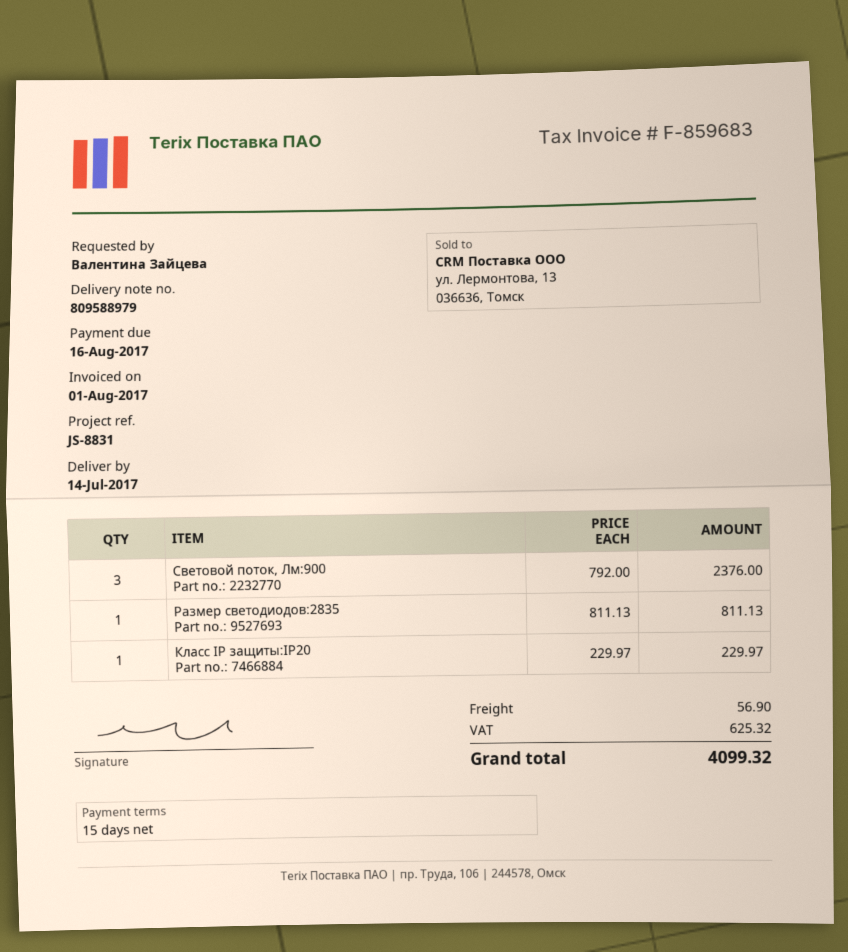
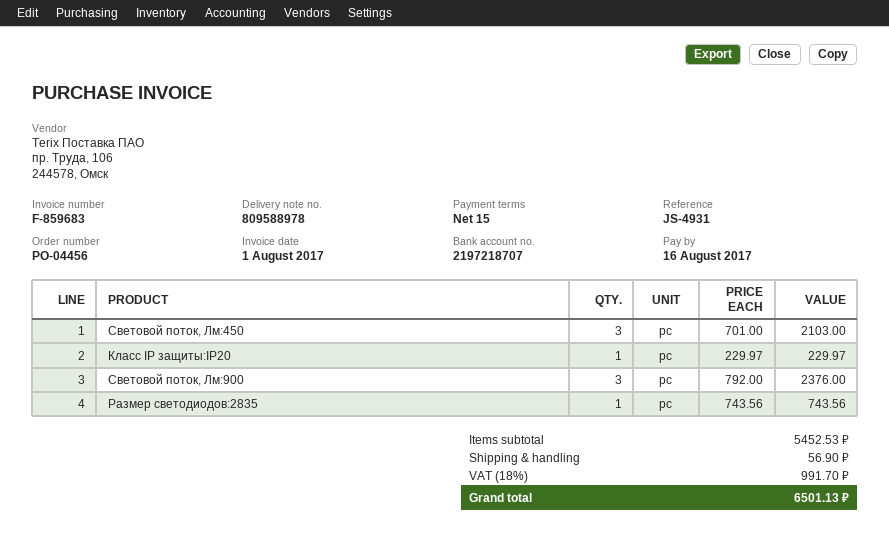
delivery note number: 809588979 -> 809588978
reference: JS-8831 -> JS-4931
Размер светодиодов:2835: 1 x 811.13 = 811.13 -> 1 x 743.56 = 743.56
Световой поток, Лм:450: none -> 3 x 701.00 = 2103.00
tax: 625.32 -> 991.70
total: 4099.32 -> 6501.13

